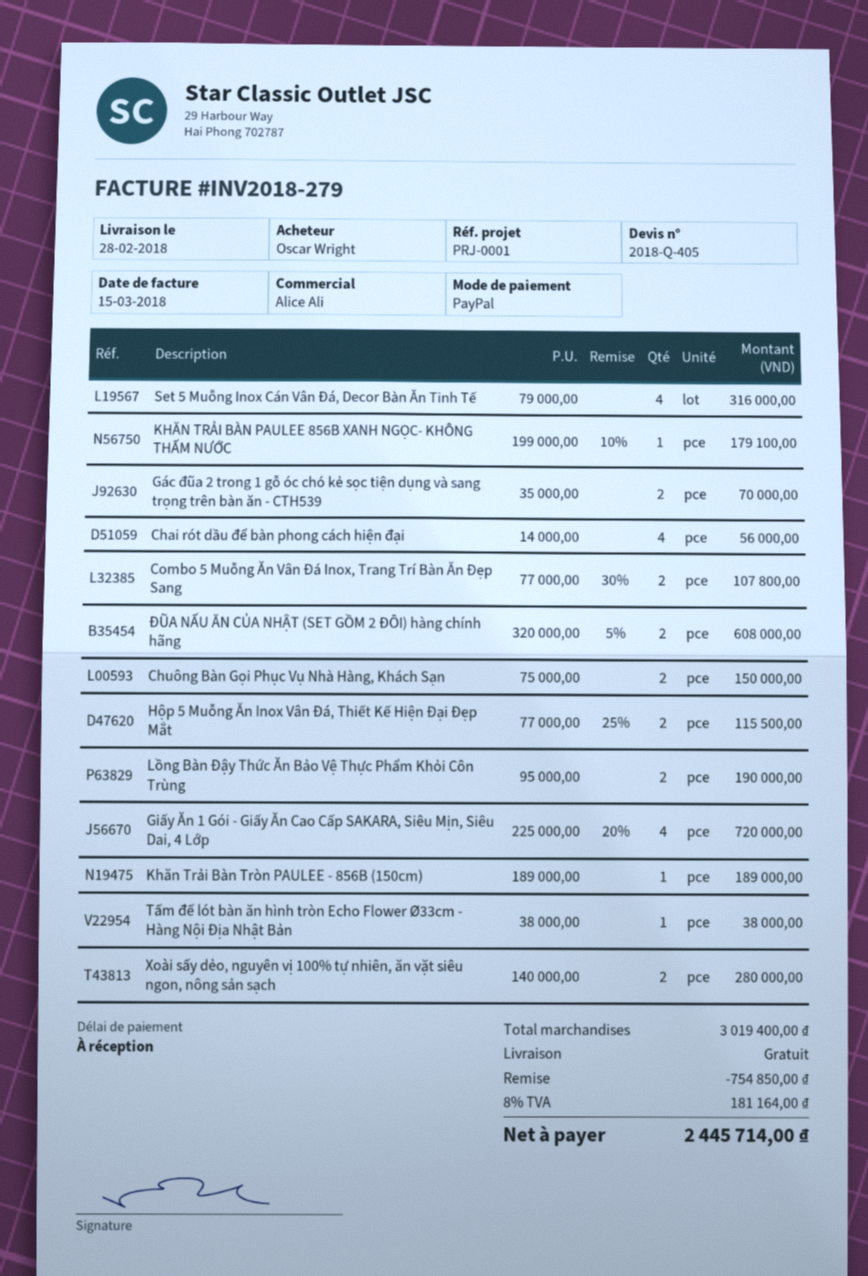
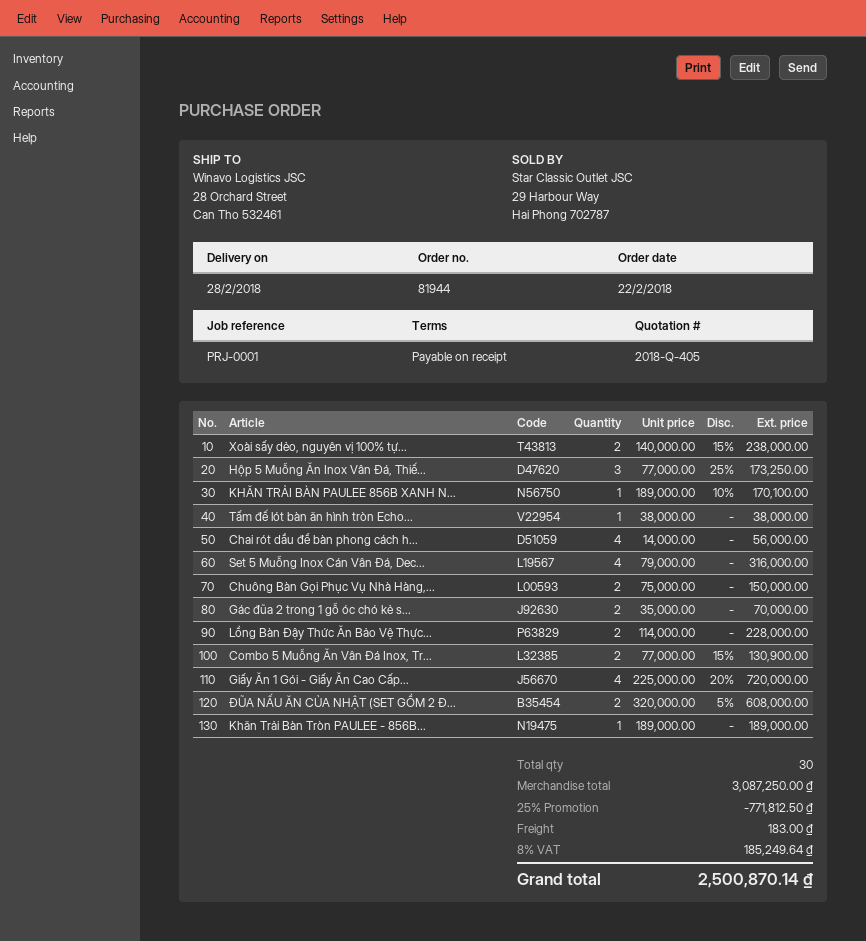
KHĂN TRẢI BÀN PAULEE 856B XANH NGỌC- KHÔNG THẤM NƯỚC: 1 x 199000.00 - 10% = 179100.00 -> 1 x 189000.00 - 10% = 170100.00
Combo 5 Muỗng Ăn Vân Đá Inox, Trang Trí Bàn Ăn Đẹp Sang: 2 x 77000.00 - 30% = 107800.00 -> 2 x 77000.00 - 15% = 130900.00
Hộp 5 Muỗng Ăn Inox Vân Đá, Thiết Kế Hiện Đại Đẹp Mắt: 2 x 77000.00 - 25% = 115500.00 -> 3 x 77000.00 - 25% = 173250.00
Lồng Bàn Đậy Thức Ăn Bảo Vệ Thực Phẩm Khỏi Côn Trùng: 2 x 95000.00 = 190000.00 -> 2 x 114000.00 = 228000.00
Xoài sấy dẻo, nguyên vị 100% tự nhiên, ăn vặt siêu ngon, nông sản sạch: 2 x 140000.00 = 280000.00 -> 2 x 140000.00 - 15% = 238000.00
subtotal: 3019400.00 -> 3087250.00
discount: 754850.00 -> 771812.50
shipping: 0.00 -> 183.00
tax: 8% = 181164.00 -> 8% = 185249.64
total: 2445714.00 -> 2500870.14

